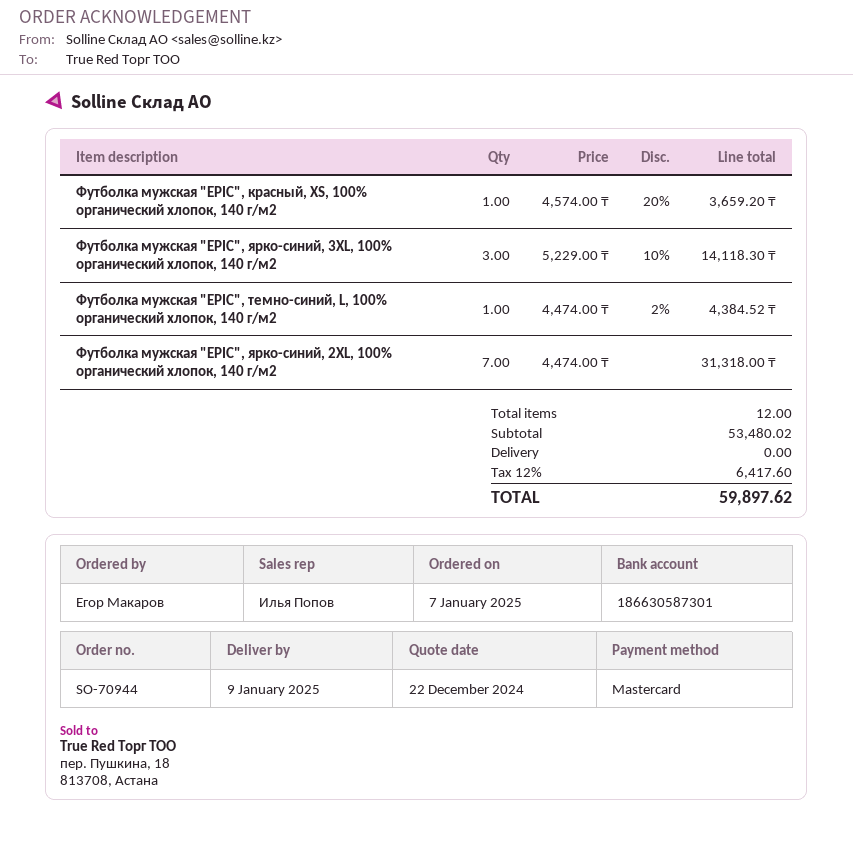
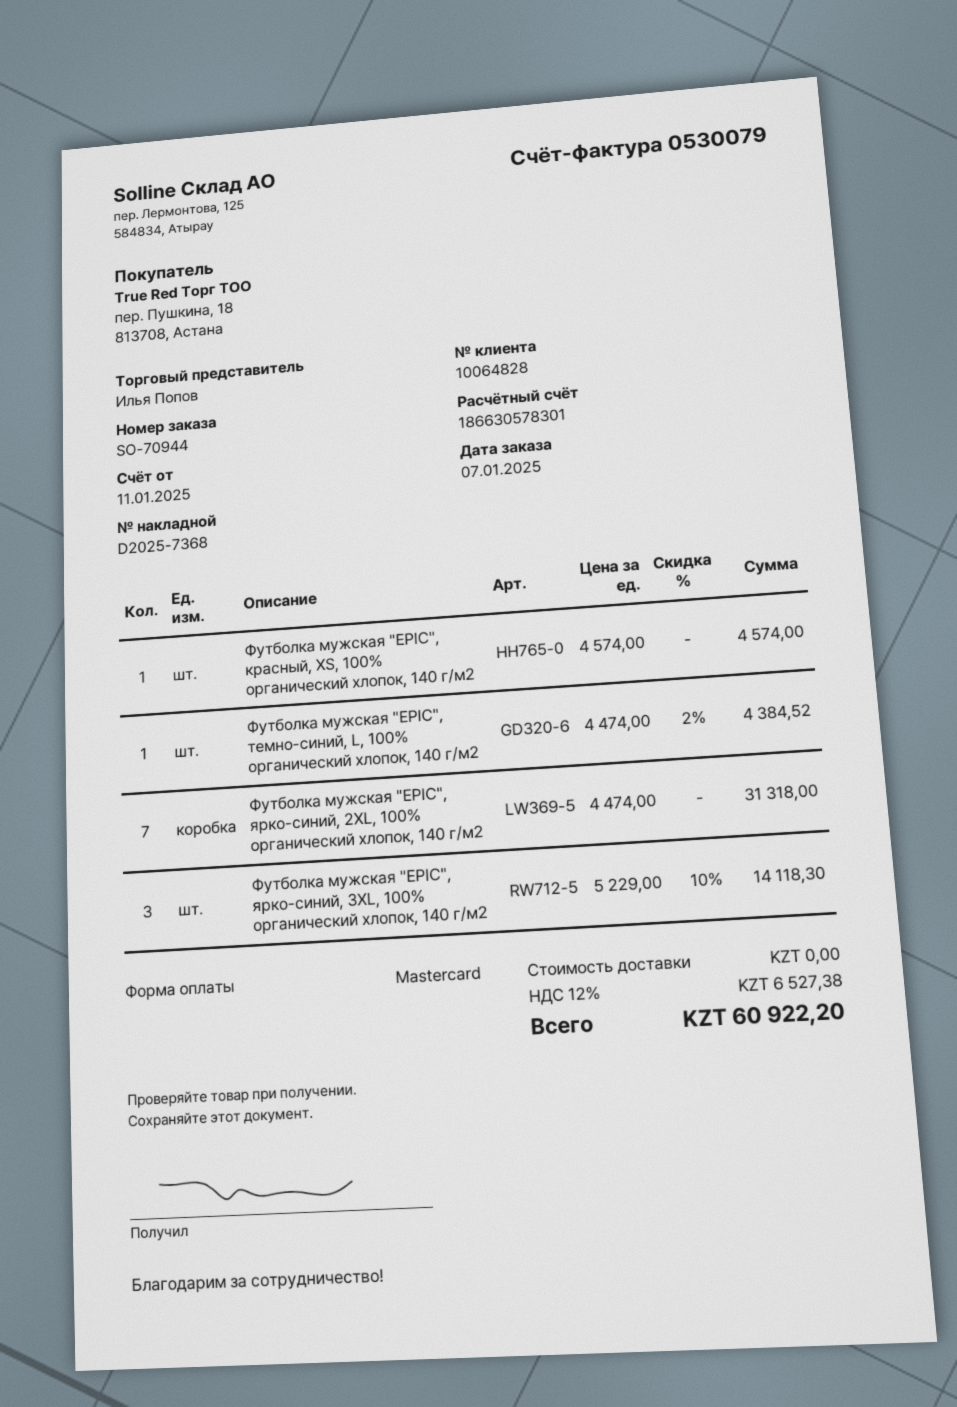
bank account: 186630587301 -> 186630578301
Футболка мужская "EPIC", красный, XS, 100% органический хлопок, 140 г/м2: 1 x 4574.00 - 20% = 3659.20 -> 1 x 4574.00 = 4574.00
tax: 12% = 6417.60 -> 12% = 6527.38
total: 59897.62 -> 60922.20

